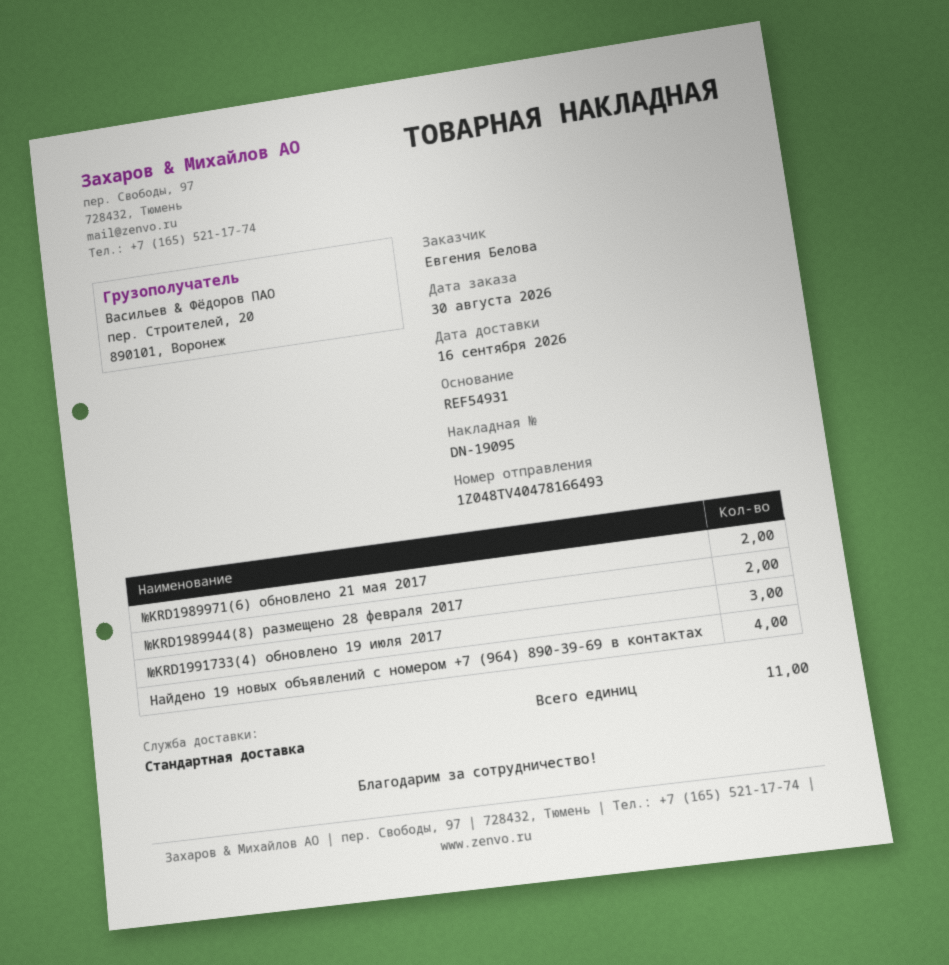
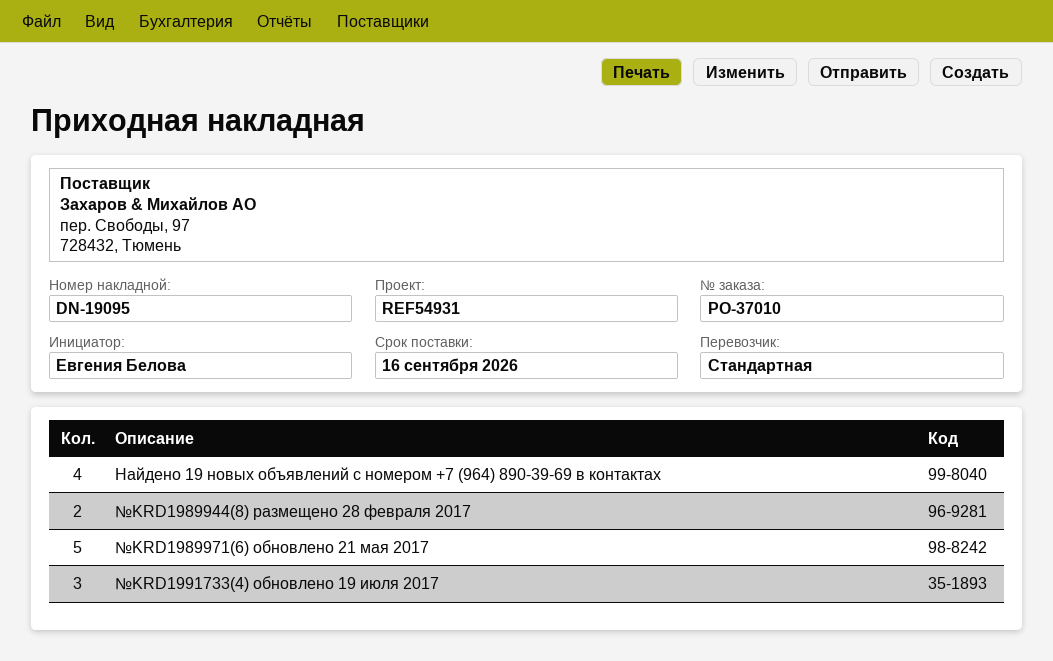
№KRD1989971(6) обновлено 21 мая 2017: 2 -> 5

